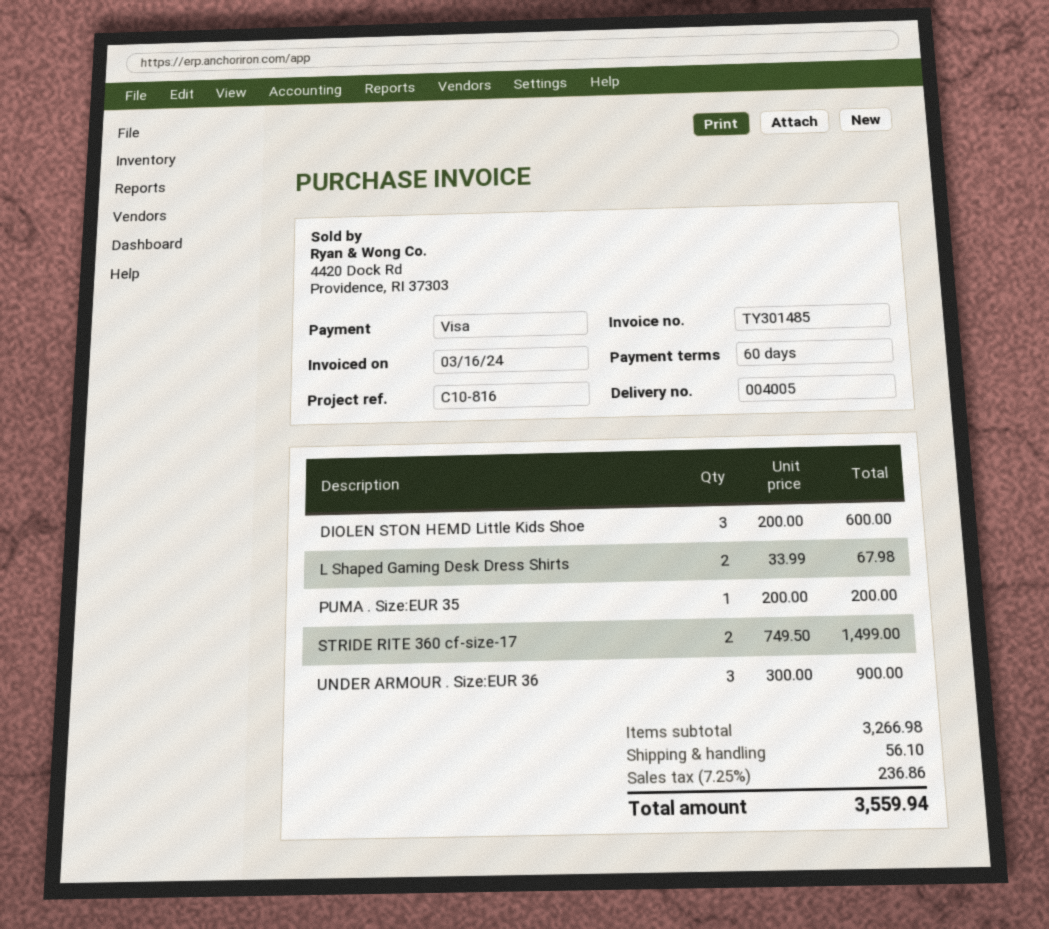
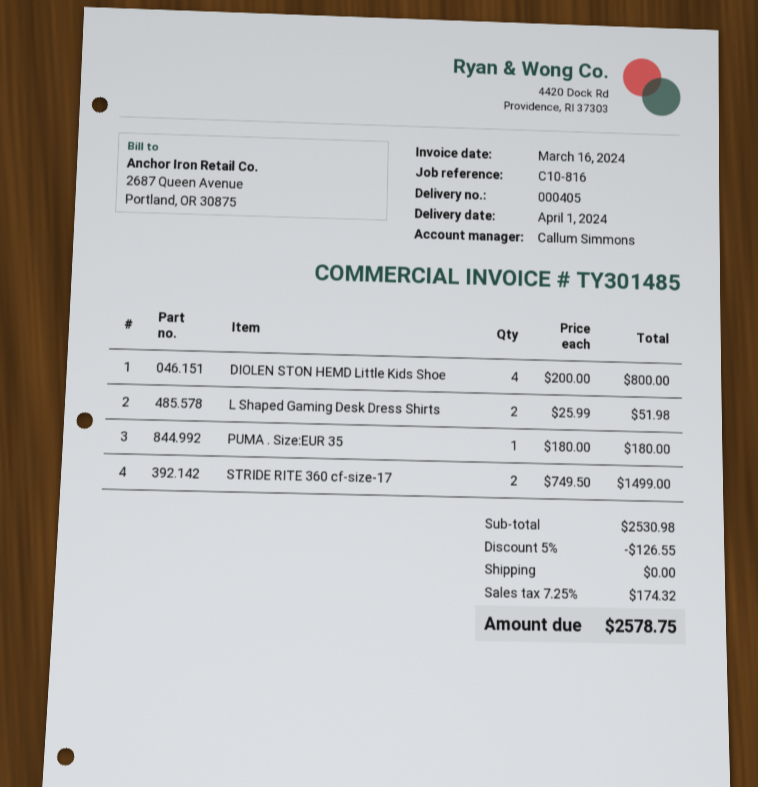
delivery note number: 004005 -> 000405
DIOLEN STON HEMD Little Kids Shoe: 3 x 200.00 = 600.00 -> 4 x 200.00 = 800.00
L Shaped Gaming Desk Dress Shirts: 2 x 33.99 = 67.98 -> 2 x 25.99 = 51.98
PUMA . Size:EUR 35: 1 x 200.00 = 200.00 -> 1 x 180.00 = 180.00
UNDER ARMOUR . Size:EUR 36: 3 x 300.00 = 900.00 -> none
subtotal: 3266.98 -> 2530.98
discount: none -> 5% = 126.55
shipping: 56.10 -> 0.00
tax: 7.25% = 236.86 -> 7.25% = 174.32
total: 3559.94 -> 2578.75

